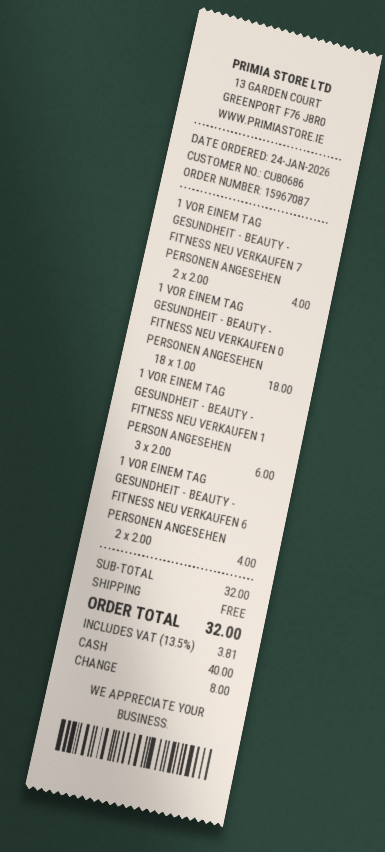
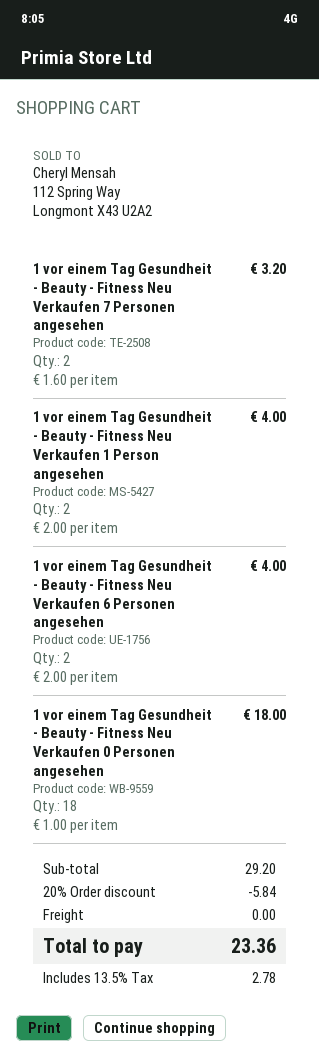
1 VOR EINEM TAG GESUNDHEIT - BEAUTY - FITNESS NEU VERKAUFEN 7 PERSONEN ANGESEHEN: 2 x 2.00 = 4.00 -> 2 x 1.60 = 3.20
1 VOR EINEM TAG GESUNDHEIT - BEAUTY - FITNESS NEU VERKAUFEN 1 PERSON ANGESEHEN: 3 x 2.00 = 6.00 -> 2 x 2.00 = 4.00
subtotal: 32.00 -> 29.20
discount: none -> 20% = 5.84
tax: 13.5% = 3.81 -> 13.5% = 2.78
total: 32.00 -> 23.36

